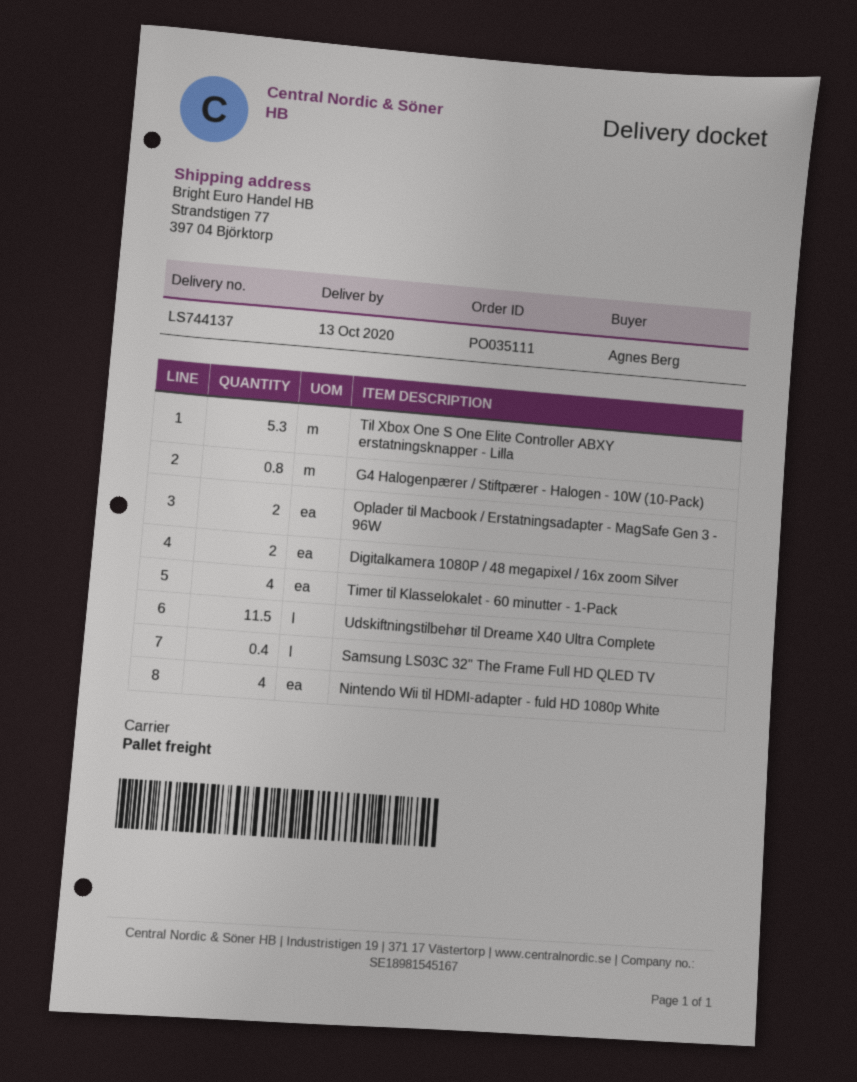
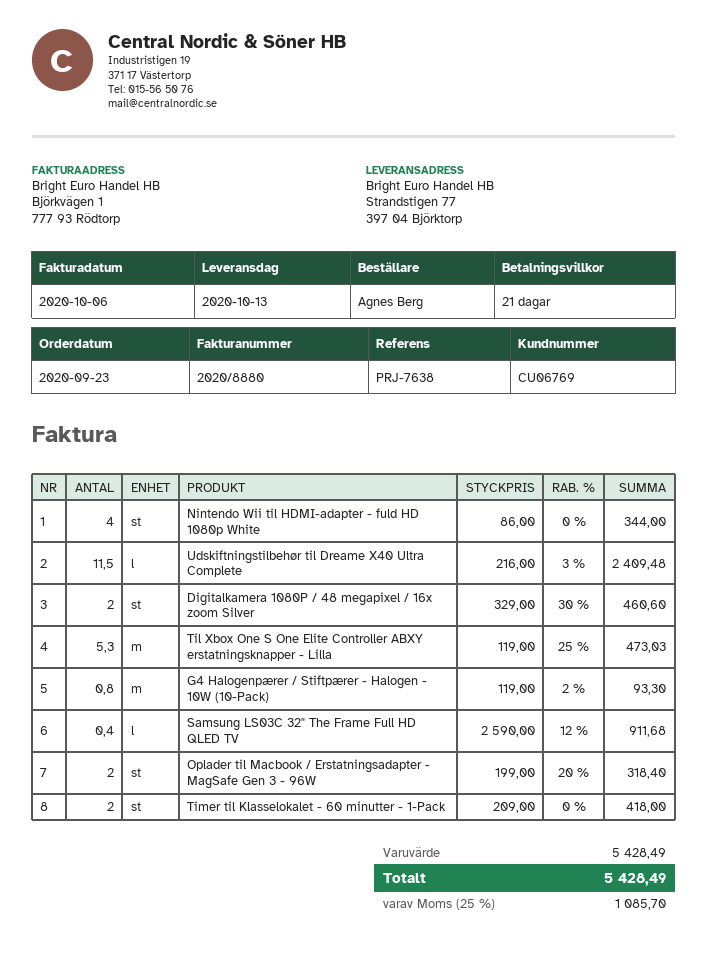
Timer til Klasselokalet - 60 minutter - 1-Pack: 4 -> 2

